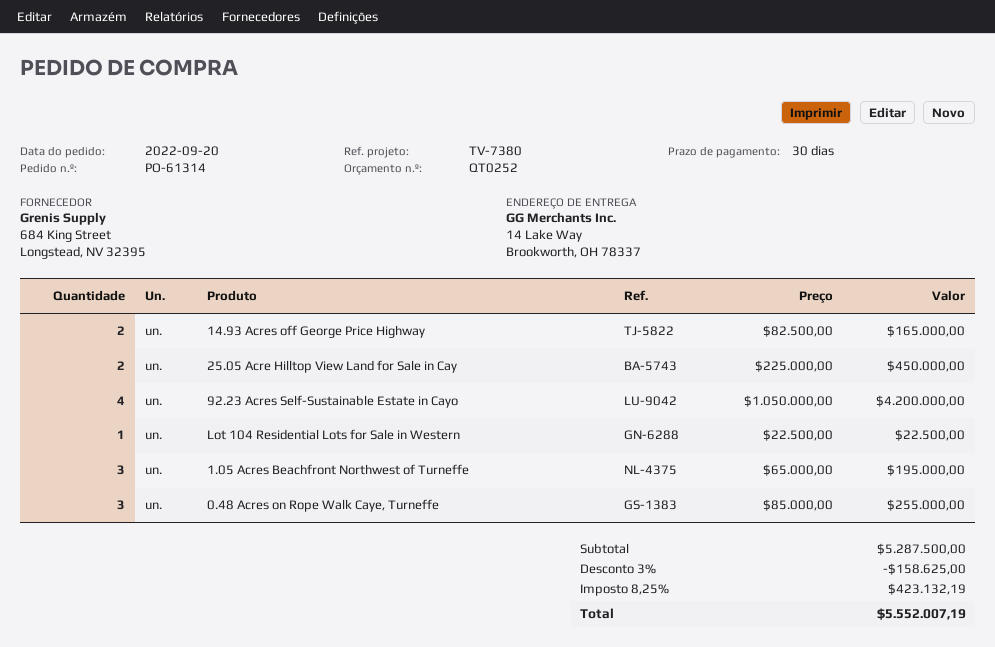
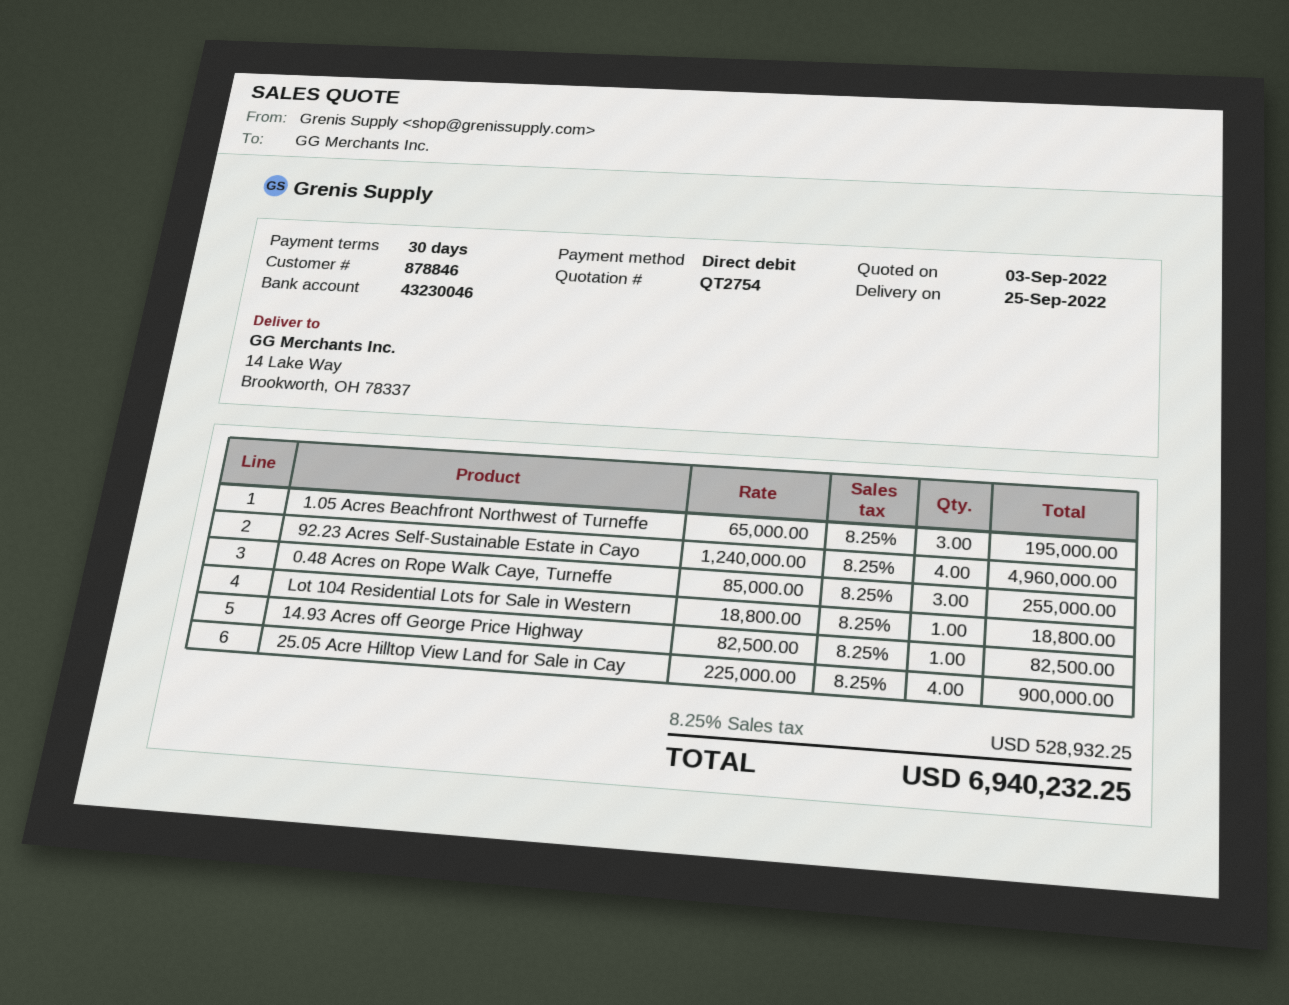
quote number: QT0252 -> QT2754
14.93 Acres off George Price Highway: 2 x 82500.00 = 165000.00 -> 1 x 82500.00 = 82500.00
25.05 Acre Hilltop View Land for Sale in Cay: 2 x 225000.00 = 450000.00 -> 4 x 225000.00 = 900000.00
92.23 Acres Self-Sustainable Estate in Cayo: 4 x 1050000.00 = 4200000.00 -> 4 x 1240000.00 = 4960000.00
Lot 104 Residential Lots for Sale in Western: 1 x 22500.00 = 22500.00 -> 1 x 18800.00 = 18800.00
discount: 3% = 158625.00 -> none
tax: 8.25% = 423132.19 -> 8.25% = 528932.25
total: 5552007.19 -> 6940232.25

